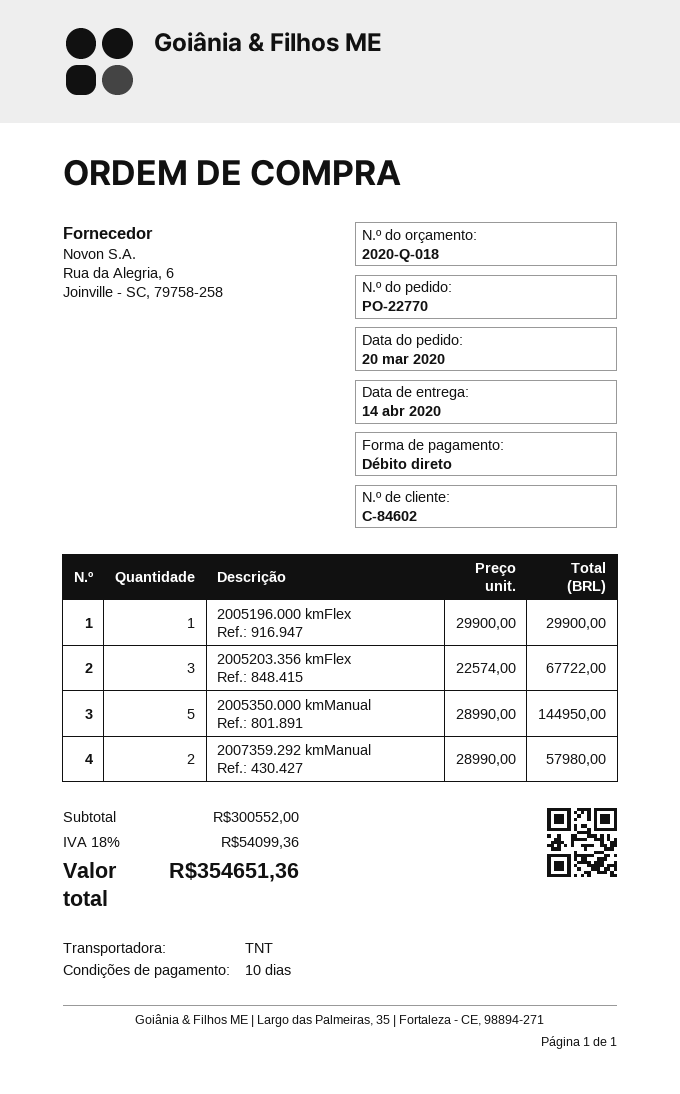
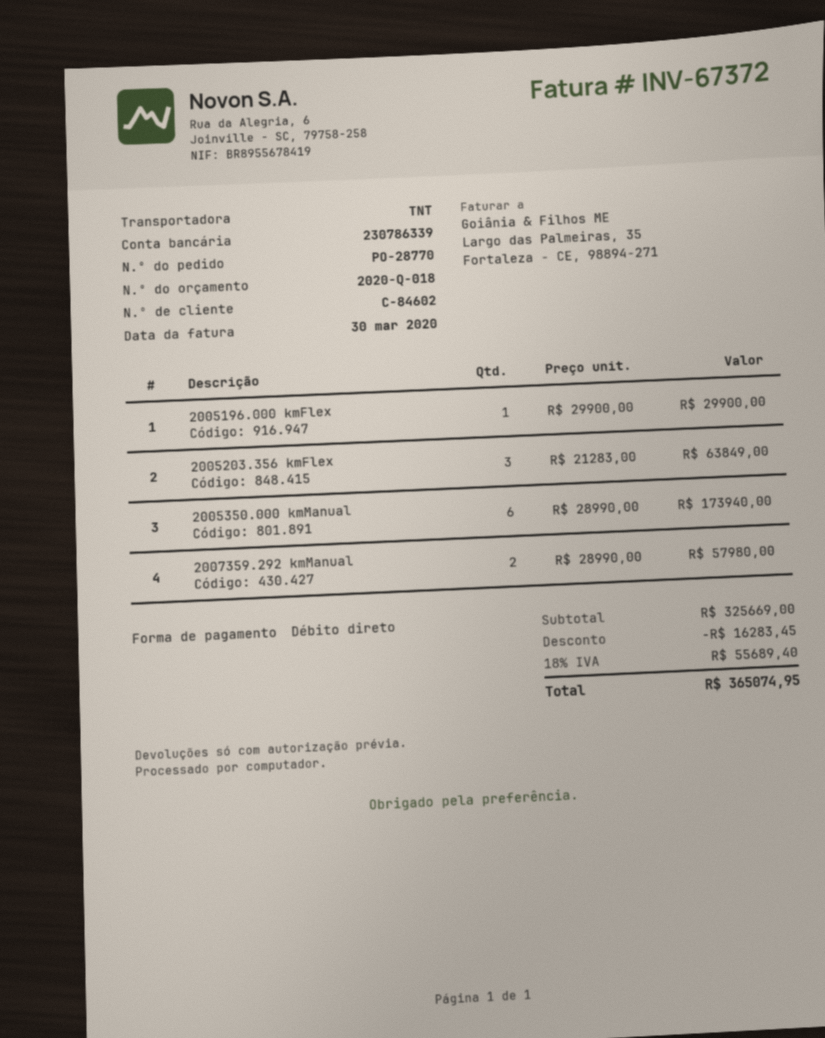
order number: PO-22770 -> PO-28770
2005203.356 kmFlex: 3 x 22574.00 = 67722.00 -> 3 x 21283.00 = 63849.00
2005350.000 kmManual: 5 x 28990.00 = 144950.00 -> 6 x 28990.00 = 173940.00
subtotal: 300552.00 -> 325669.00
discount: none -> 16283.45
tax: 18% = 54099.36 -> 18% = 55689.40
total: 354651.36 -> 365074.95

